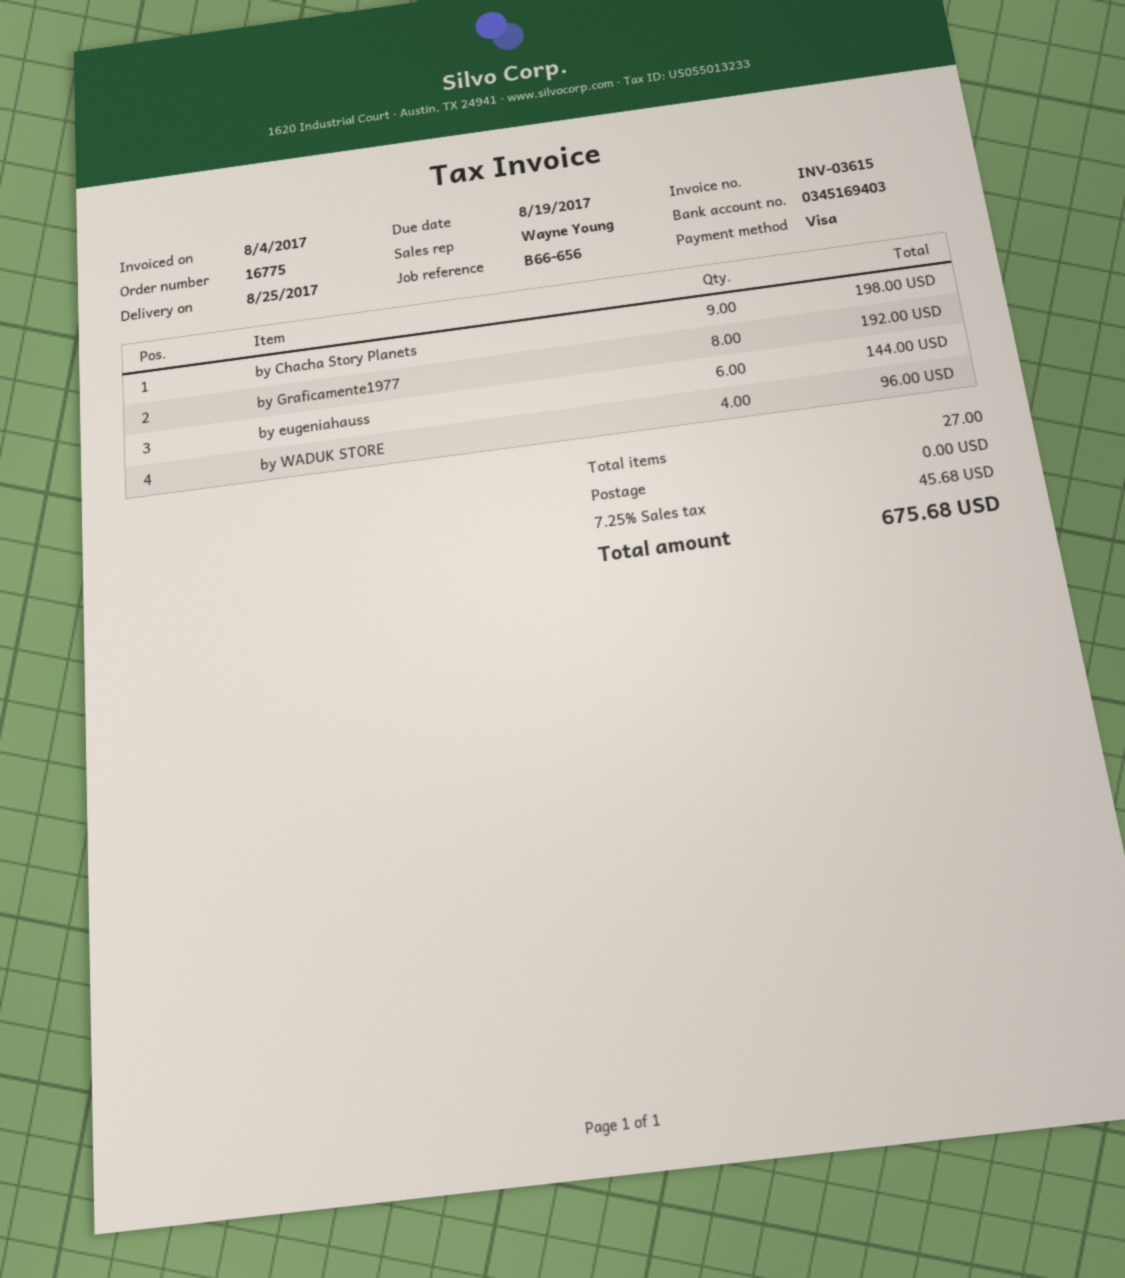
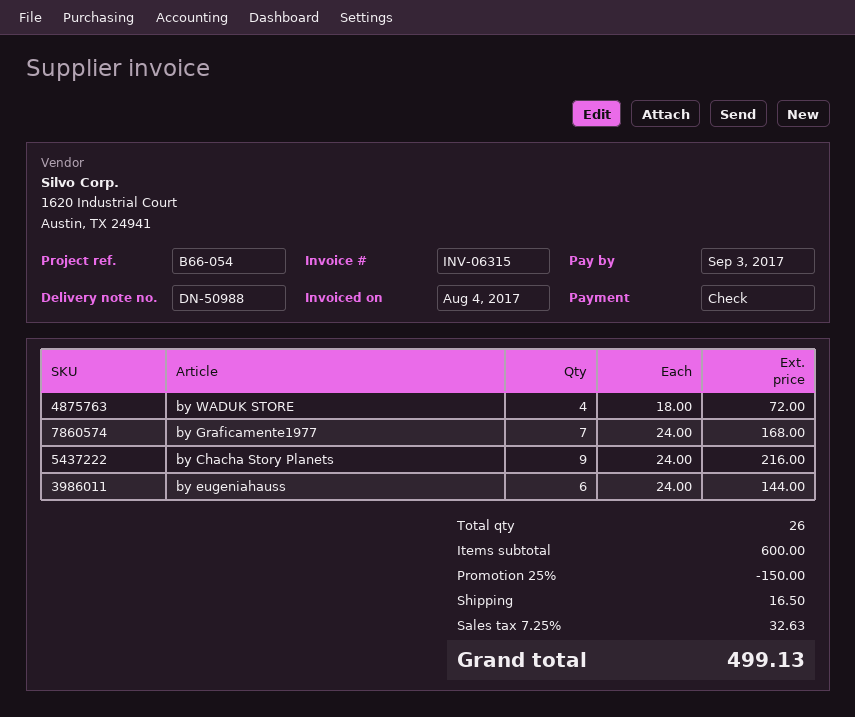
invoice number: INV-03615 -> INV-06315
due date: 2017-08-19 -> 2017-09-03
reference: B66-656 -> B66-054
payment method: Visa -> cheque
by Chacha Story Planets: 9 for 198.00 -> 9 for 216.00
by Graficamente1977: 8 for 192.00 -> 7 for 168.00
by WADUK STORE: 4 for 96.00 -> 4 for 72.00
total quantity: 27 -> 26
discount: none -> 25% = 150.00
shipping: 0.00 -> 16.50
tax: 7.25% = 45.68 -> 7.25% = 32.63
total: 675.68 -> 499.13

